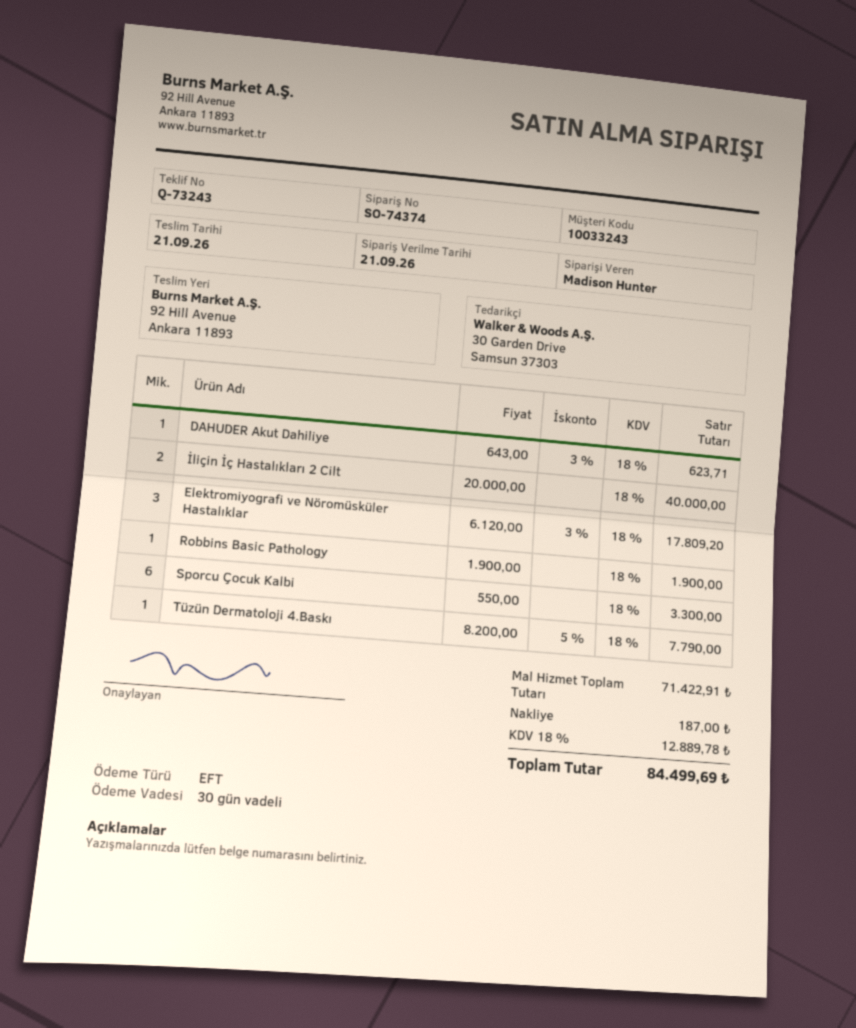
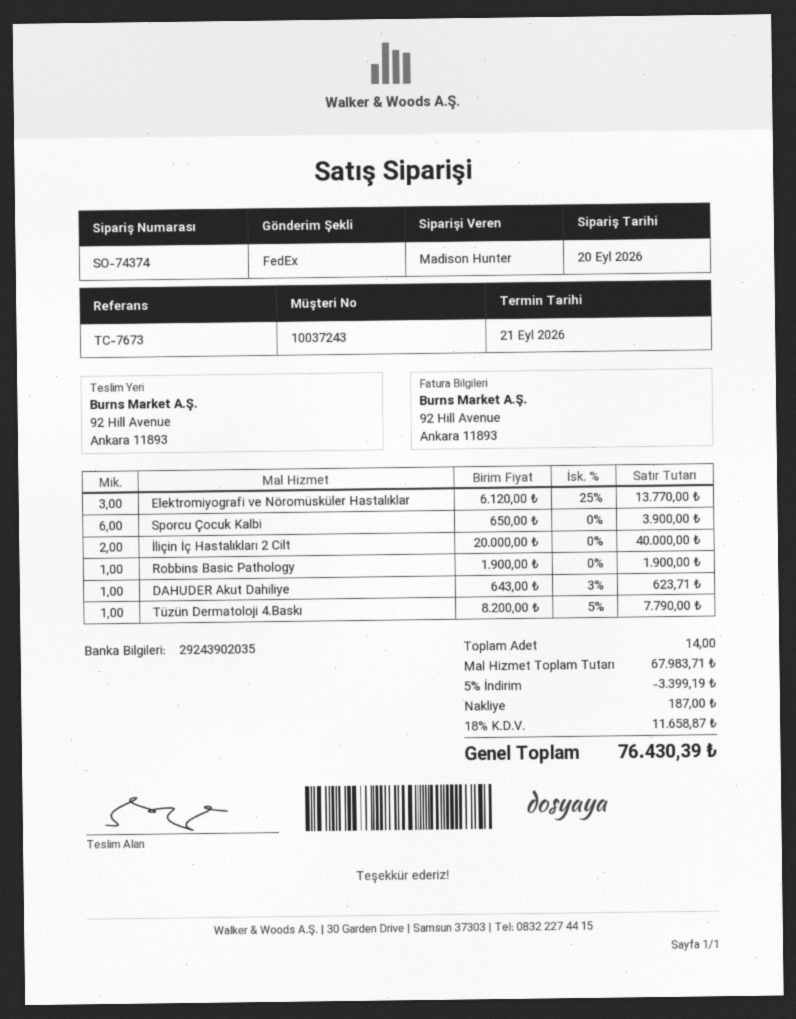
order date: 2026-09-21 -> 2026-09-20
customer number: 10033243 -> 10037243
Elektromiyografi ve Nöromüsküler Hastalıklar: 3 x 6120.00 - 3% = 17809.20 -> 3 x 6120.00 - 25% = 13770.00
Sporcu Çocuk Kalbi: 6 x 550.00 = 3300.00 -> 6 x 650.00 = 3900.00
subtotal: 71422.91 -> 67983.71
discount: none -> 5% = 3399.19
tax: 18% = 12889.78 -> 18% = 11658.87
total: 84499.69 -> 76430.39

